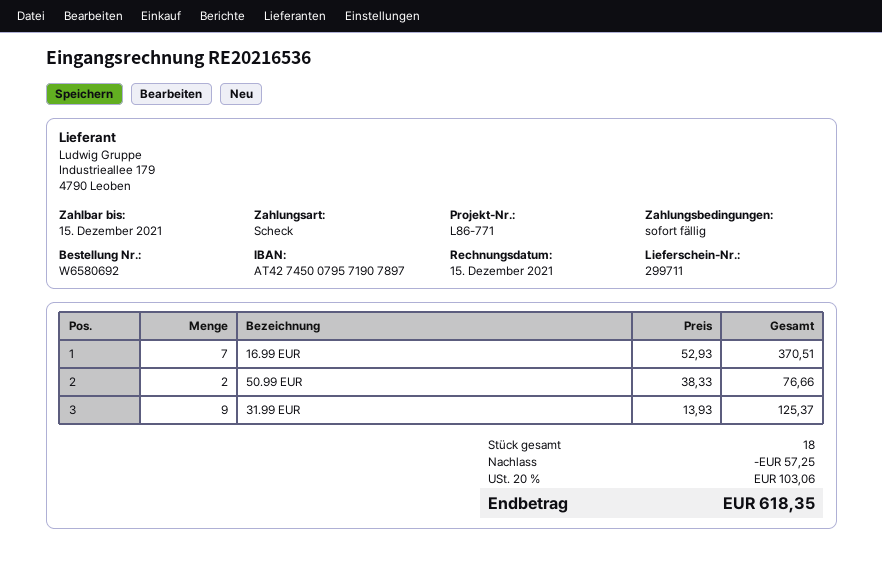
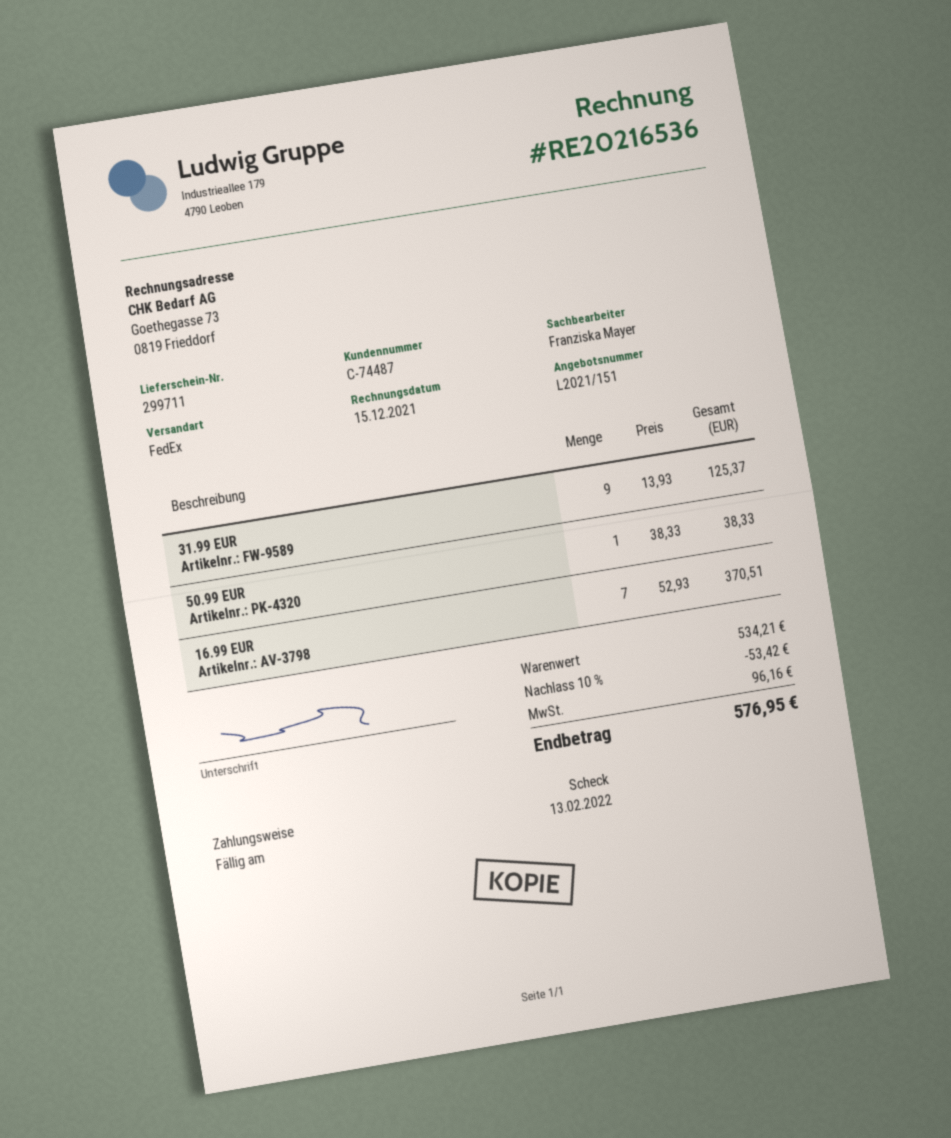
due date: 2021-12-15 -> 2022-02-13
50.99 EUR: 2 x 38.33 = 76.66 -> 1 x 38.33 = 38.33
discount: 57.25 -> 53.42
tax: 103.06 -> 96.16
total: 618.35 -> 576.95

